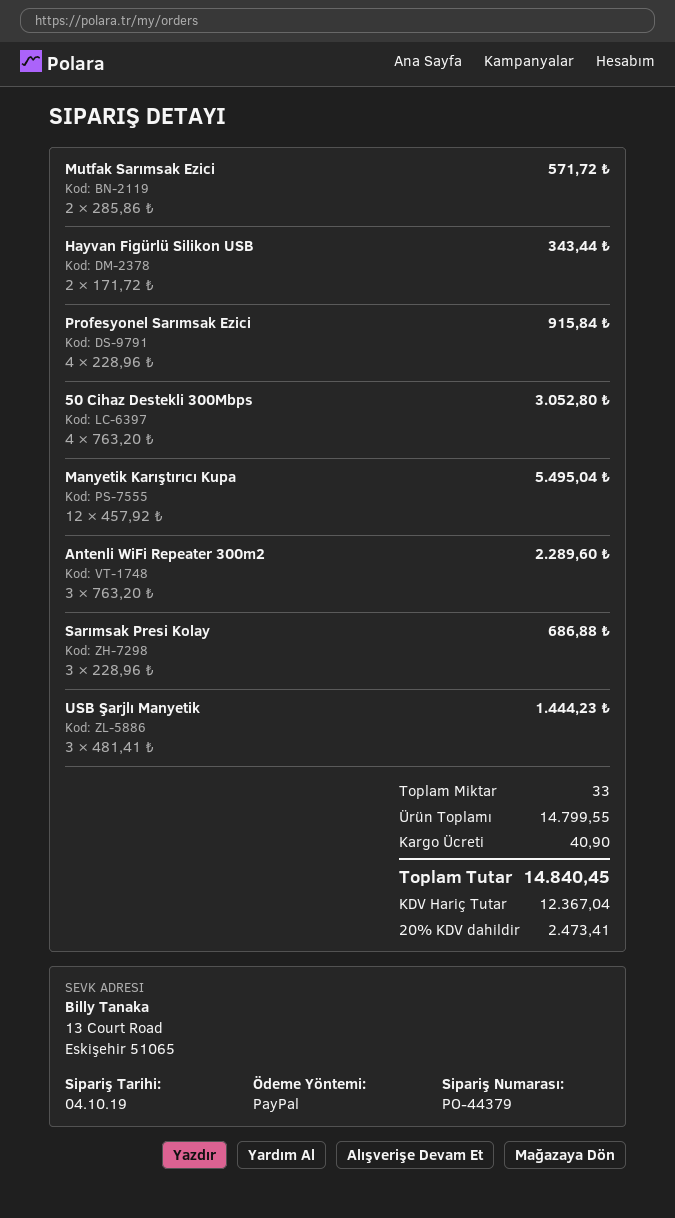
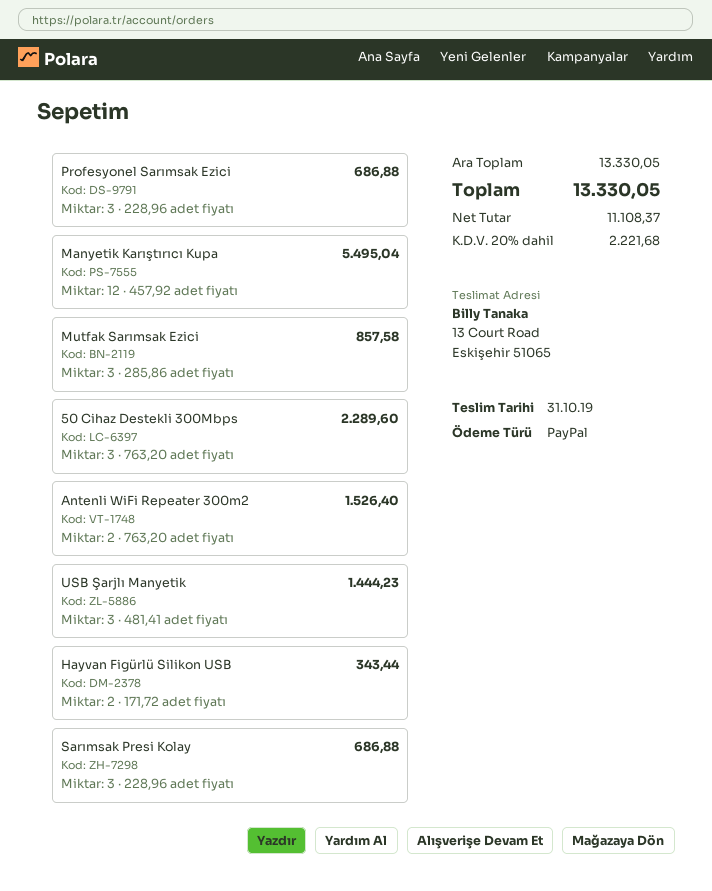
Mutfak Sarımsak Ezici: 2 x 285.86 = 571.72 -> 3 x 285.86 = 857.58
Profesyonel Sarımsak Ezici: 4 x 228.96 = 915.84 -> 3 x 228.96 = 686.88
50 Cihaz Destekli 300Mbps: 4 x 763.20 = 3052.80 -> 3 x 763.20 = 2289.60
Antenli WiFi Repeater 300m2: 3 x 763.20 = 2289.60 -> 2 x 763.20 = 1526.40
subtotal: 14799.55 -> 13330.05
shipping: 40.90 -> none
net: 12367.04 -> 11108.37
tax: 20% = 2473.41 -> 20% = 2221.68
total: 14840.45 -> 13330.05

